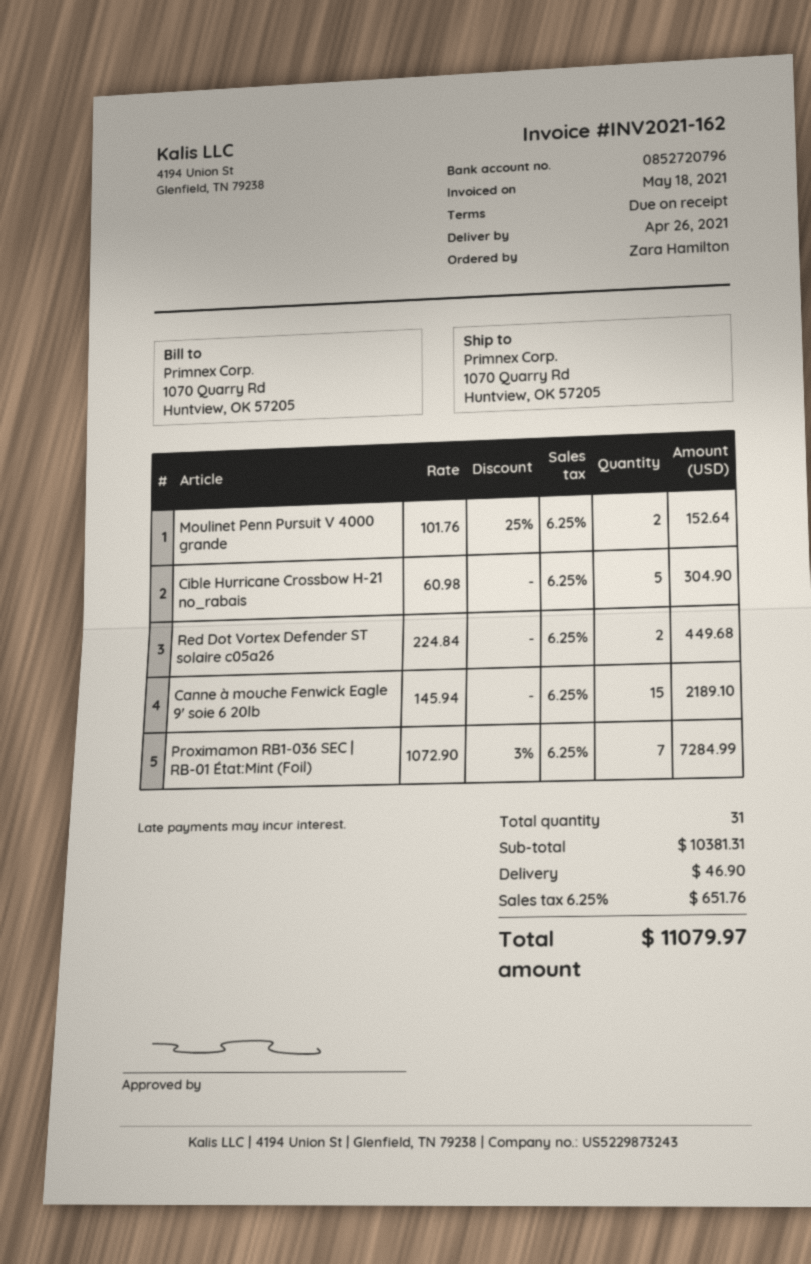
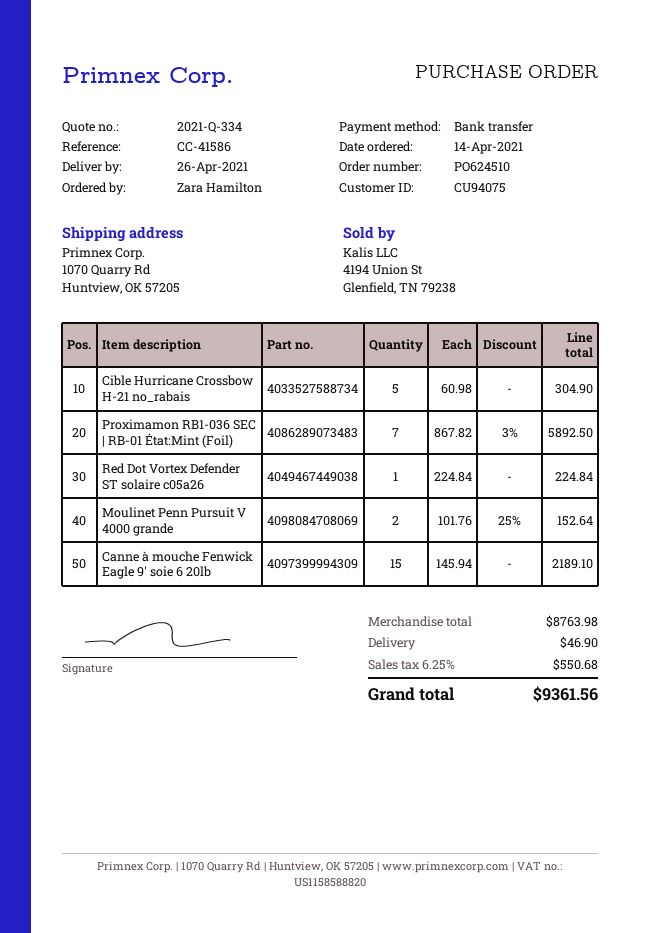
Red Dot Vortex Defender ST solaire c05a26: 2 x 224.84 = 449.68 -> 1 x 224.84 = 224.84
Proximamon RB1-036 SEC | RB-01 État:Mint (Foil): 7 x 1072.90 - 3% = 7284.99 -> 7 x 867.82 - 3% = 5892.50
subtotal: 10381.31 -> 8763.98
tax: 6.25% = 651.76 -> 6.25% = 550.68
total: 11079.97 -> 9361.56

